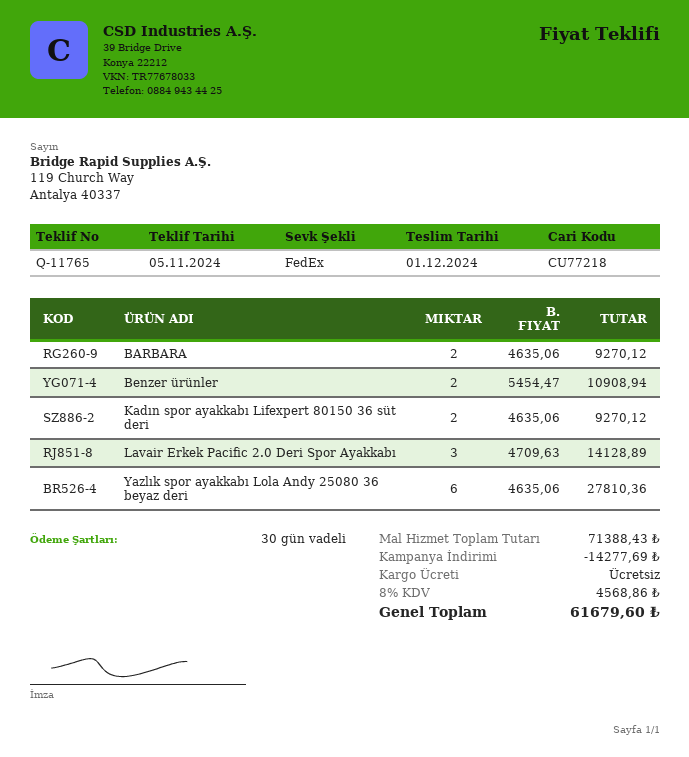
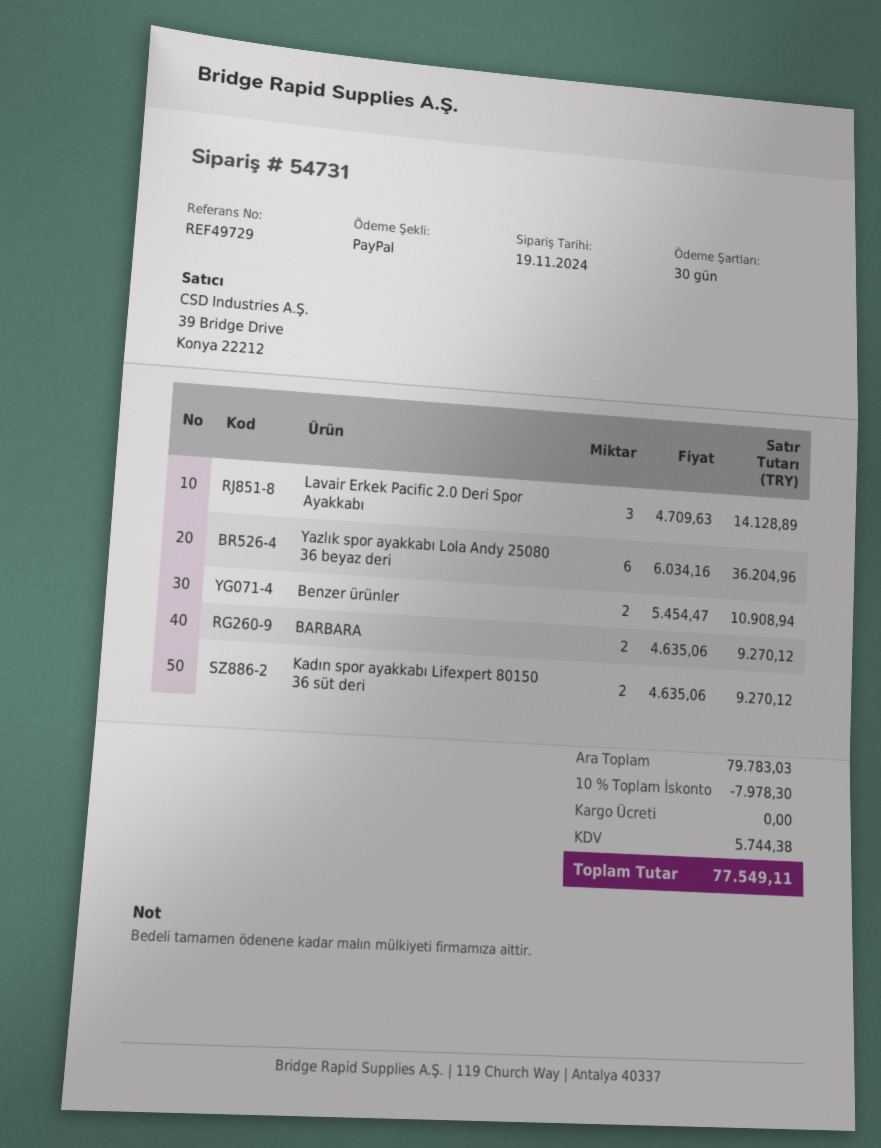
Yazlık spor ayakkabı Lola Andy 25080 36 beyaz deri: 6 x 4635.06 = 27810.36 -> 6 x 6034.16 = 36204.96
subtotal: 71388.43 -> 79783.03
discount: 14277.69 -> 7978.30
tax: 4568.86 -> 5744.38
total: 61679.60 -> 77549.11

